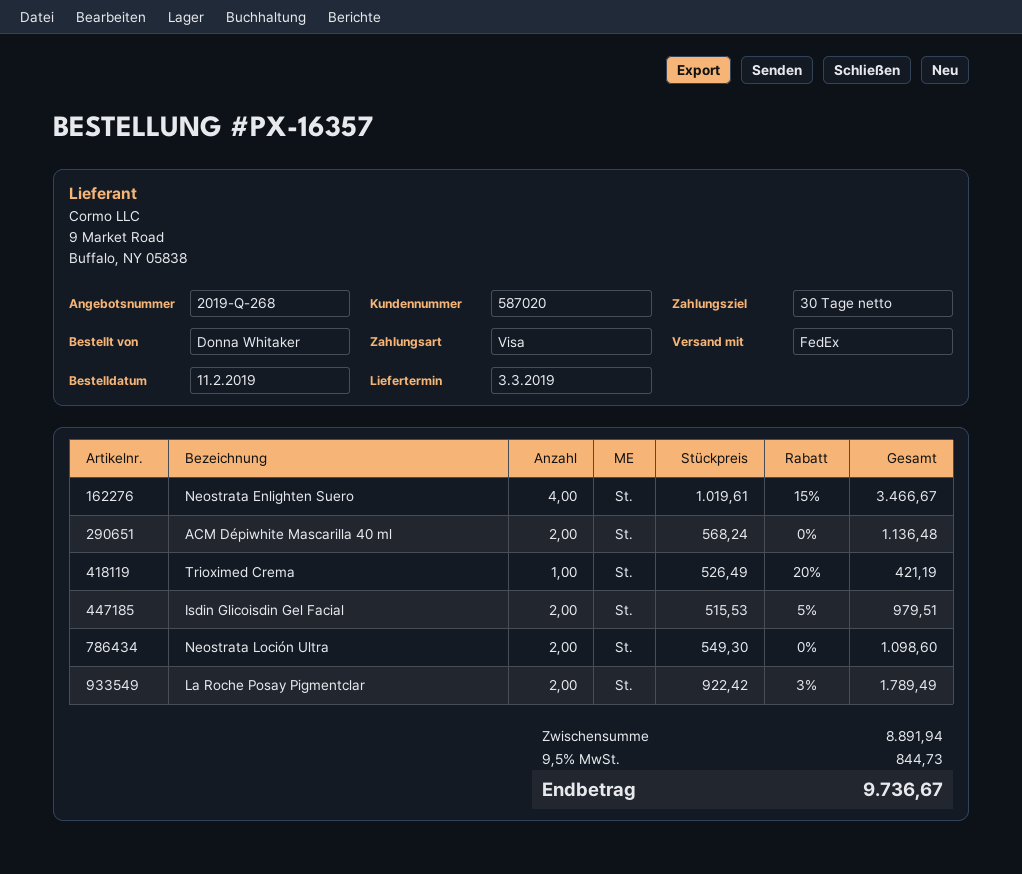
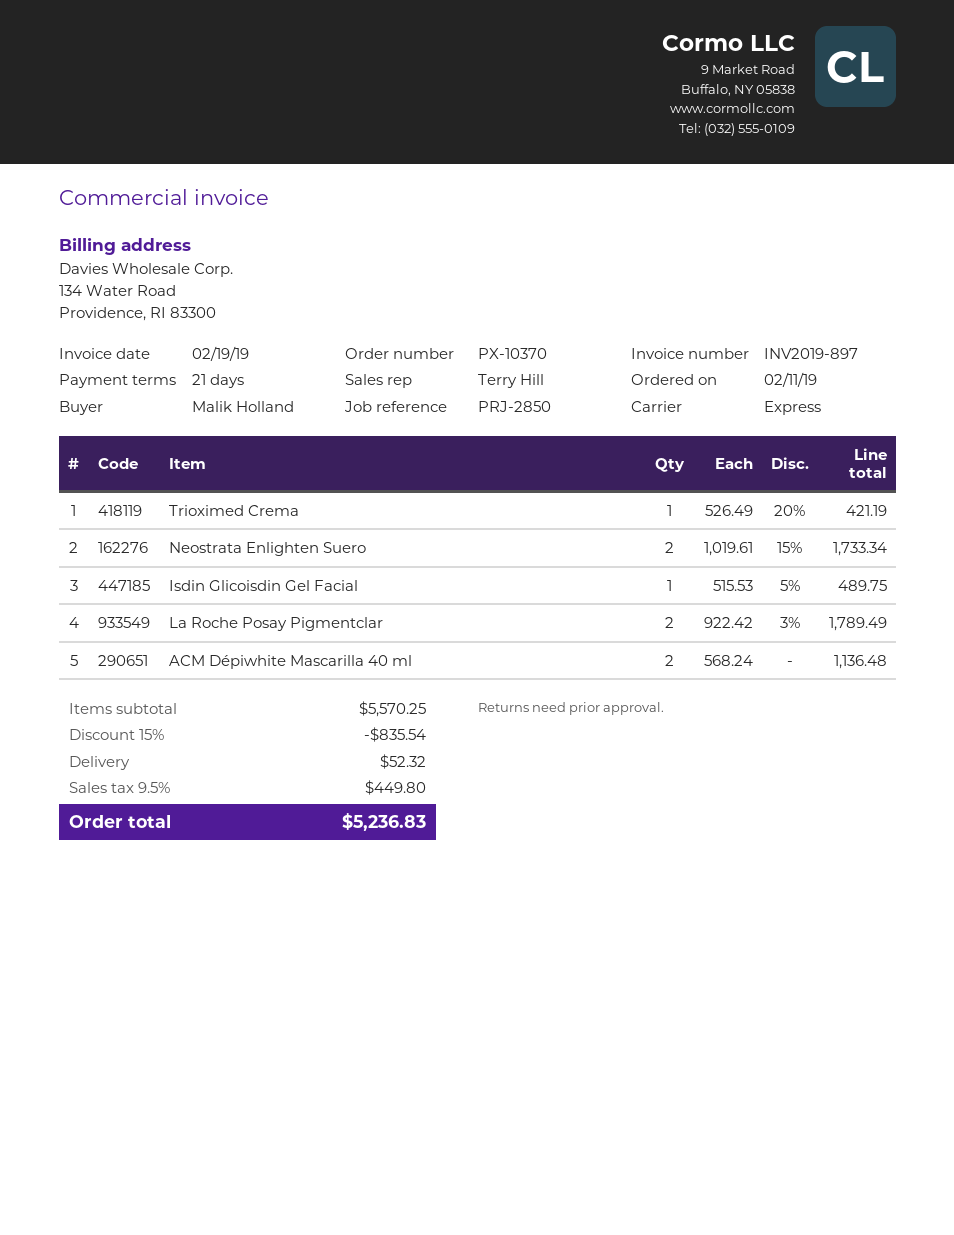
order number: PX-16357 -> PX-10370
payment terms: 30 days -> 21 days
ordered by: Donna Whitaker -> Malik Holland
shipping method: FedEx -> express
Neostrata Enlighten Suero: 4 x 1019.61 - 15% = 3466.67 -> 2 x 1019.61 - 15% = 1733.34
Isdin Glicoisdin Gel Facial: 2 x 515.53 - 5% = 979.51 -> 1 x 515.53 - 5% = 489.75
Neostrata Loción Ultra: 2 x 549.30 = 1098.60 -> none
subtotal: 8891.94 -> 5570.25
discount: none -> 15% = 835.54
shipping: none -> 52.32
tax: 9.5% = 844.73 -> 9.5% = 449.80
total: 9736.67 -> 5236.83

